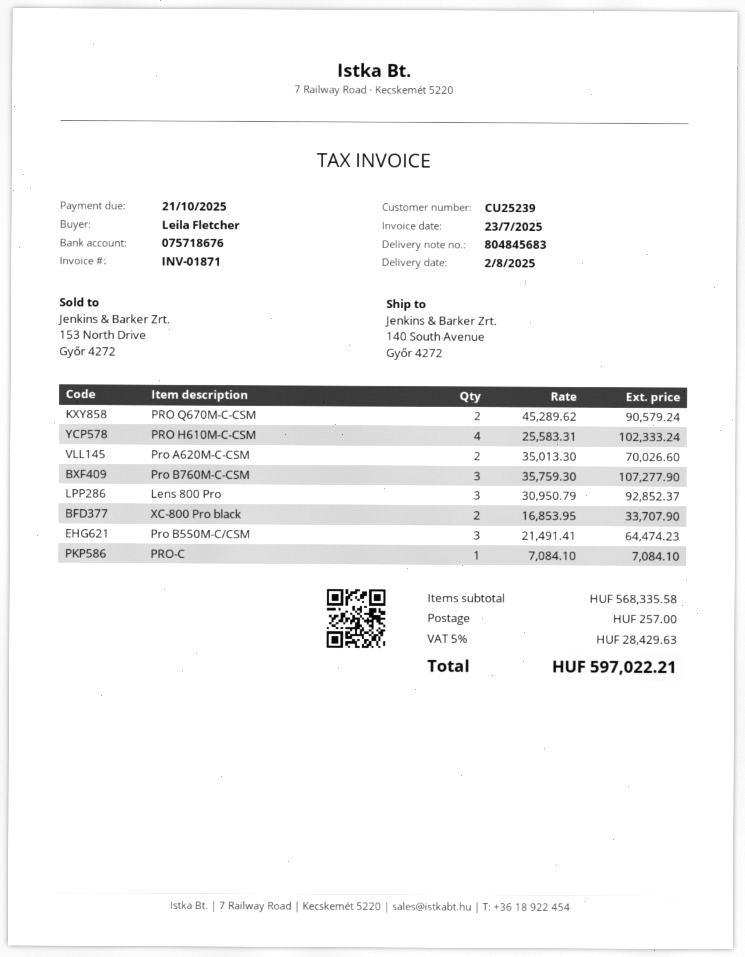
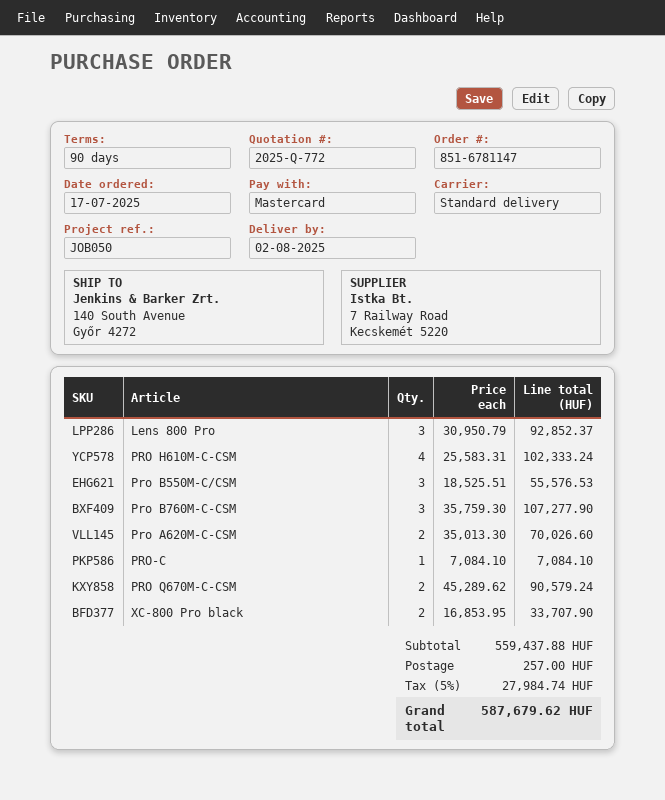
Pro B550M-C/CSM: 3 x 21491.41 = 64474.23 -> 3 x 18525.51 = 55576.53
subtotal: 568335.58 -> 559437.88
tax: 5% = 28429.63 -> 5% = 27984.74
total: 597022.21 -> 587679.62

